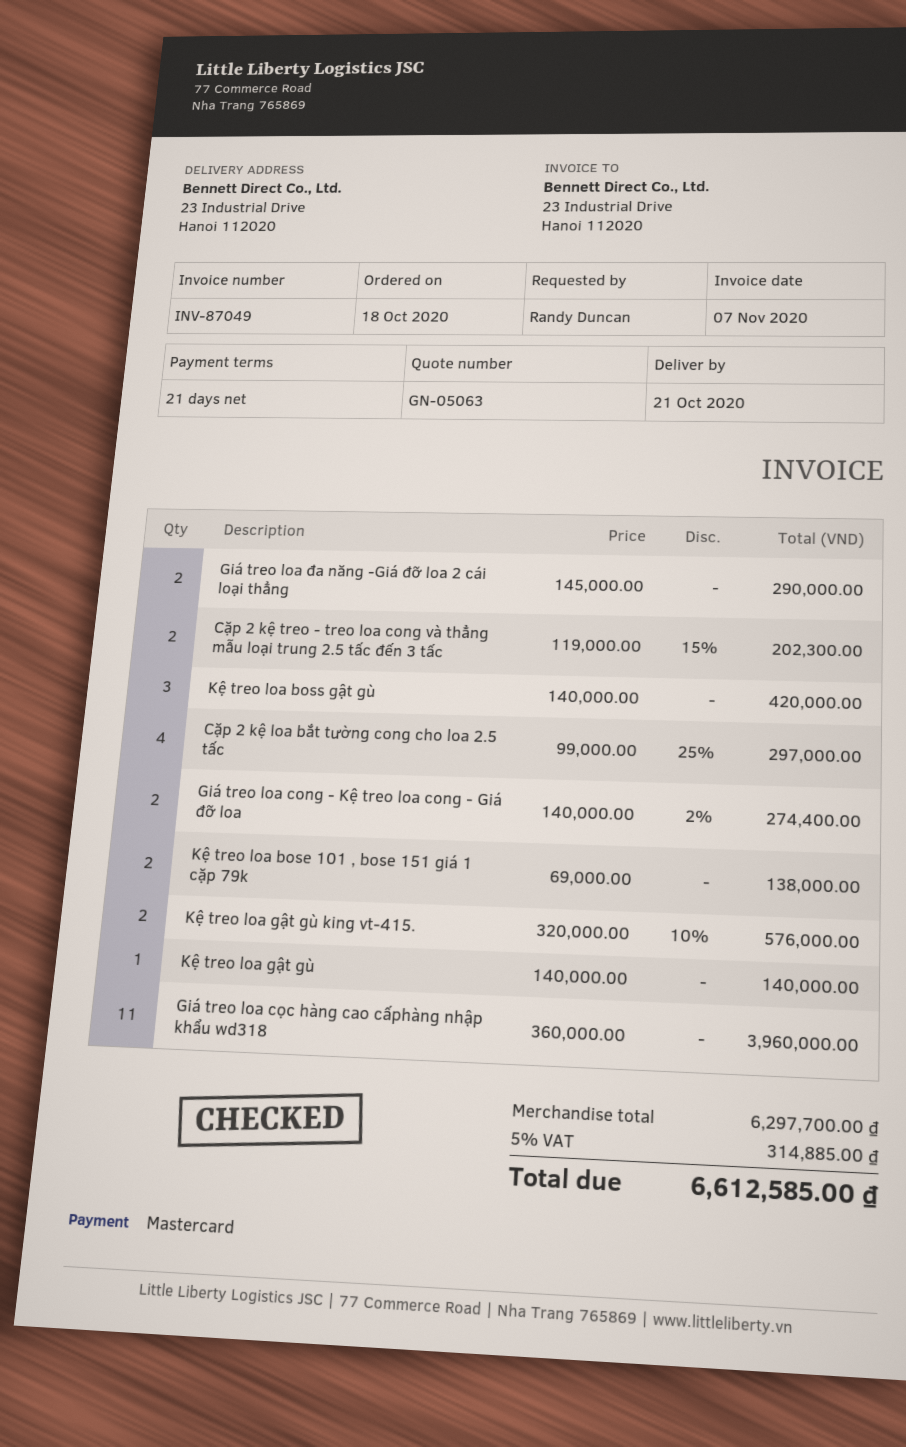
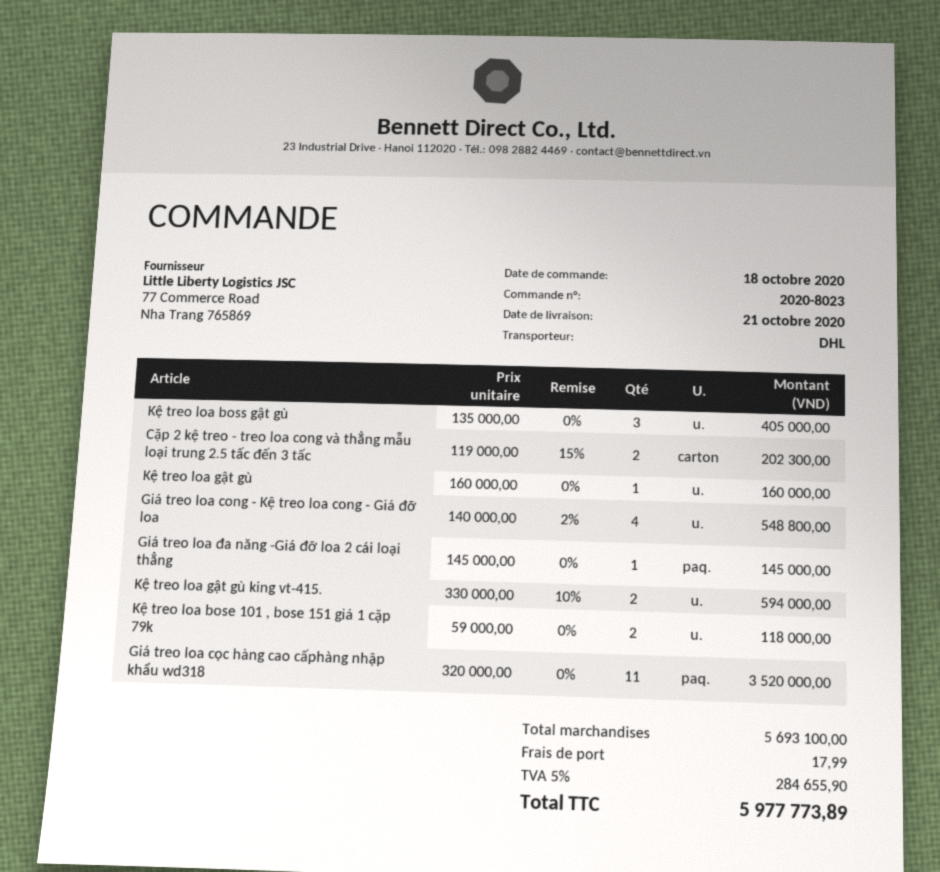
Giá treo loa đa năng -Giá đỡ loa 2 cái loại thẳng: 2 x 145000.00 = 290000.00 -> 1 x 145000.00 = 145000.00
Kệ treo loa boss gật gù: 3 x 140000.00 = 420000.00 -> 3 x 135000.00 = 405000.00
Cặp 2 kệ loa bắt tường cong cho loa 2.5 tấc: 4 x 99000.00 - 25% = 297000.00 -> none
Giá treo loa cong - Kệ treo loa cong - Giá đỡ loa: 2 x 140000.00 - 2% = 274400.00 -> 4 x 140000.00 - 2% = 548800.00
Kệ treo loa bose 101 , bose 151 giá 1 cặp 79k: 2 x 69000.00 = 138000.00 -> 2 x 59000.00 = 118000.00
Kệ treo loa gật gù king vt-415.: 2 x 320000.00 - 10% = 576000.00 -> 2 x 330000.00 - 10% = 594000.00
Kệ treo loa gật gù: 1 x 140000.00 = 140000.00 -> 1 x 160000.00 = 160000.00
Giá treo loa cọc hàng cao cấphàng nhập khẩu wd318: 11 x 360000.00 = 3960000.00 -> 11 x 320000.00 = 3520000.00
subtotal: 6297700.00 -> 5693100.00
shipping: none -> 17.99
tax: 5% = 314885.00 -> 5% = 284655.90
total: 6612585.00 -> 5977773.89

